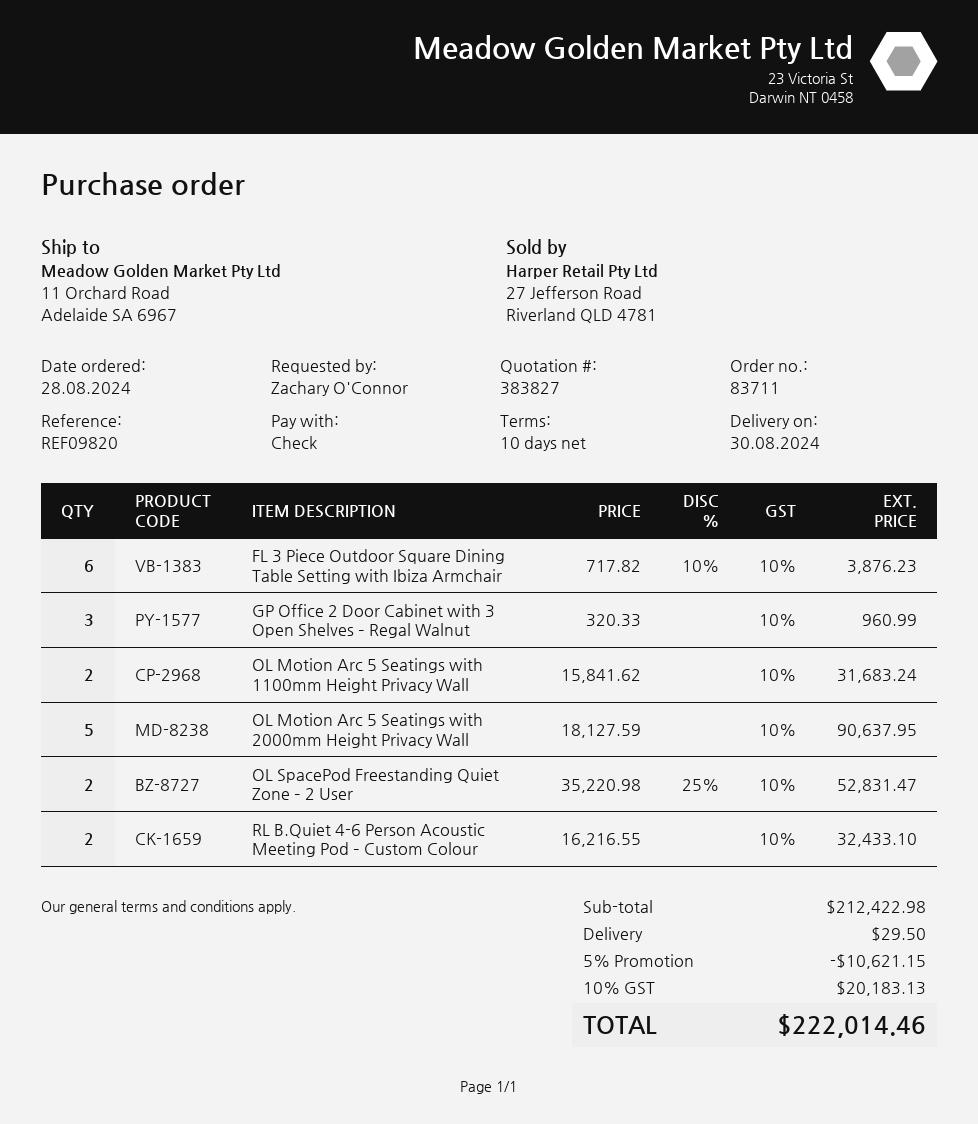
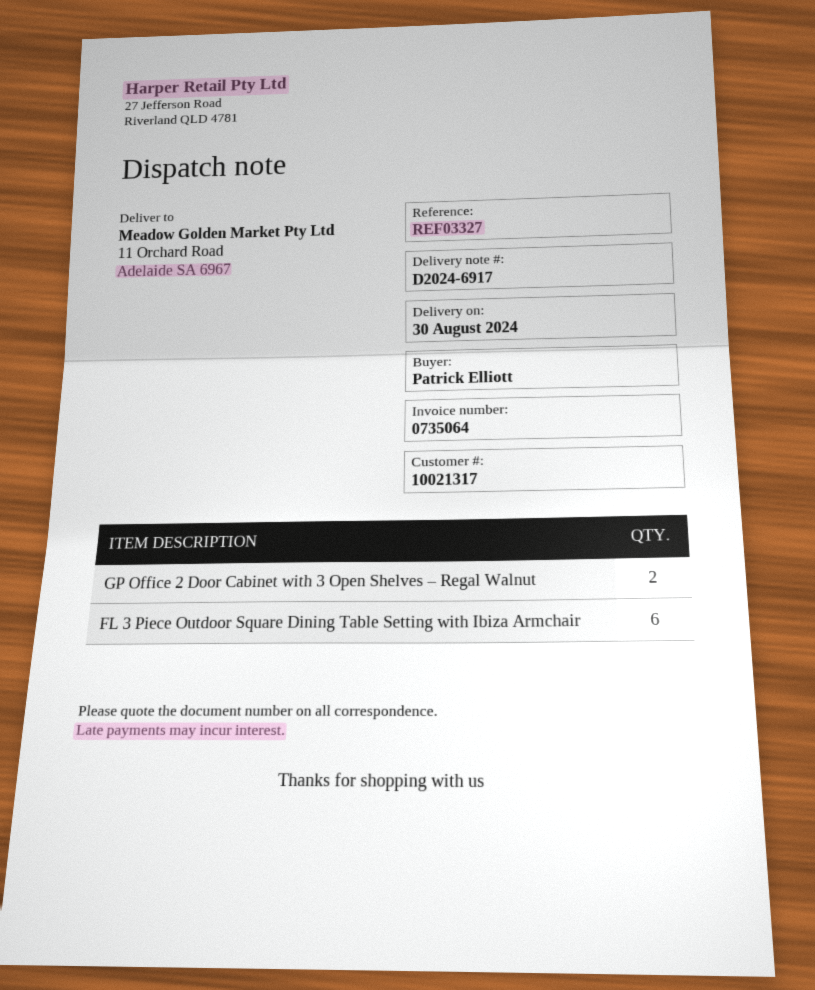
reference: REF09820 -> REF03327
ordered by: Zachary O'Connor -> Patrick Elliott
GP Office 2 Door Cabinet with 3 Open Shelves – Regal Walnut: 3 -> 2
OL Motion Arc 5 Seatings with 1100mm Height Privacy Wall: 2 -> none
OL Motion Arc 5 Seatings with 2000mm Height Privacy Wall: 5 -> none
OL SpacePod Freestanding Quiet Zone – 2 User: 2 -> none
RL B.Quiet 4-6 Person Acoustic Meeting Pod – Custom Colour: 2 -> none

